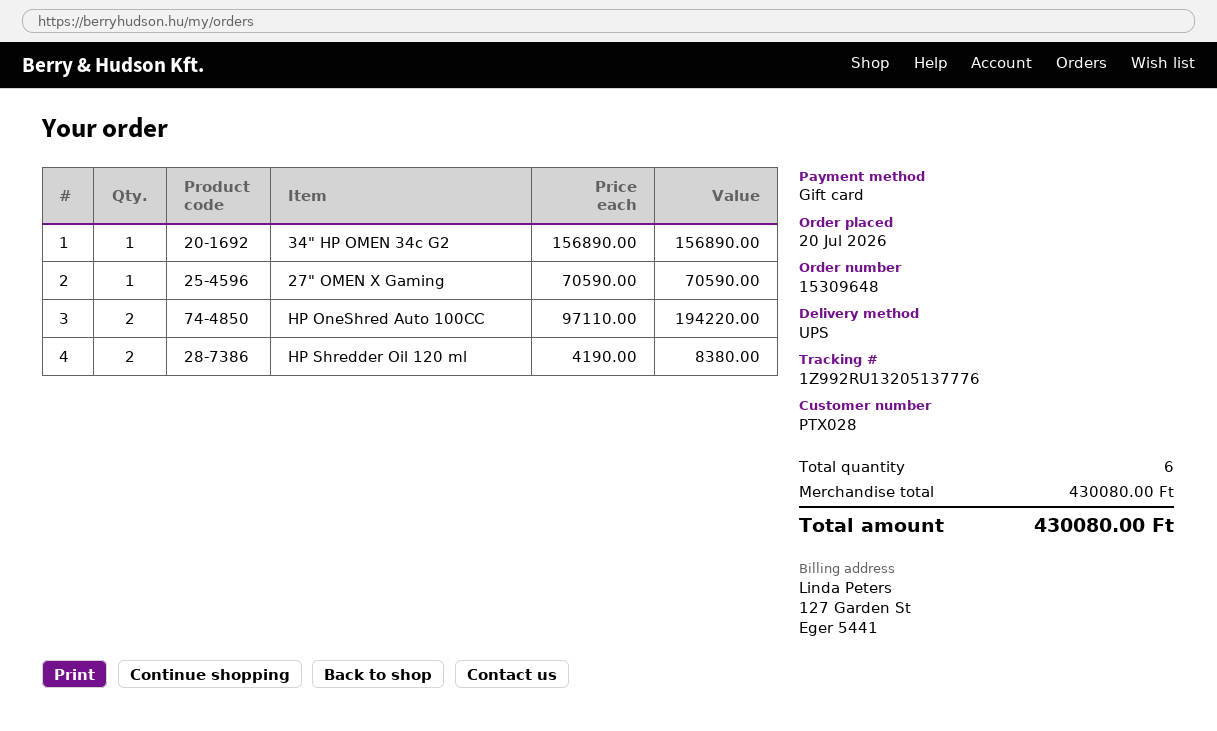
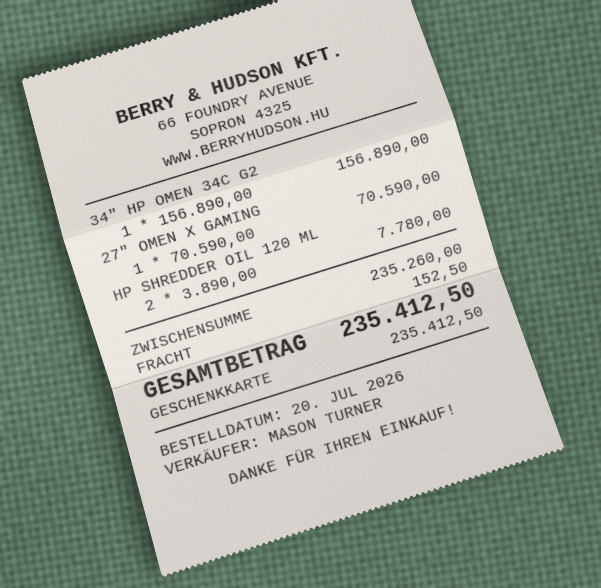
HP OneShred Auto 100CC: 2 x 97110.00 = 194220.00 -> none
HP Shredder Oil 120 ml: 2 x 4190.00 = 8380.00 -> 2 x 3890.00 = 7780.00
subtotal: 430080.00 -> 235260.00
shipping: none -> 152.50
total: 430080.00 -> 235412.50

